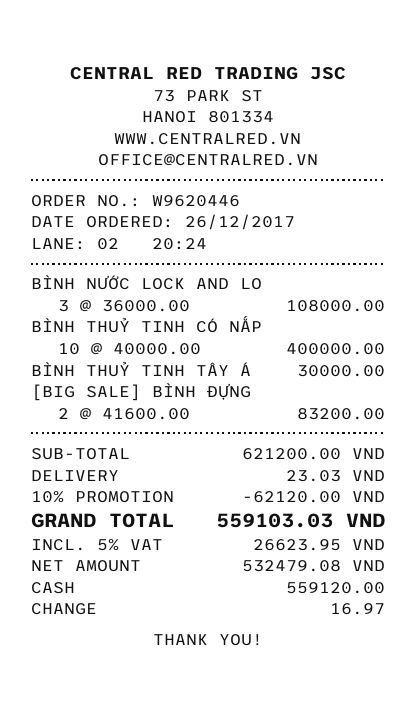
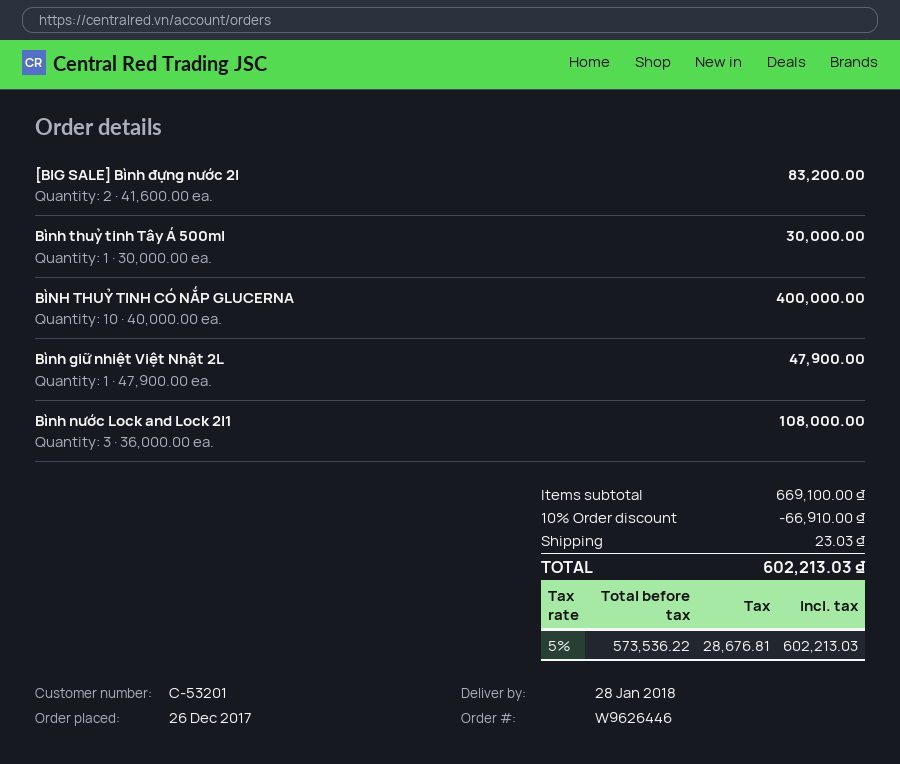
order number: W9620446 -> W9626446
Bình giữ nhiệt Việt Nhật 2L: none -> 1 x 47900.00 = 47900.00
subtotal: 621200.00 -> 669100.00
discount: 10% = 62120.00 -> 10% = 66910.00
net: 532479.08 -> 573536.22
tax: 5% = 26623.95 -> 5% = 28676.81
total: 559103.03 -> 602213.03

